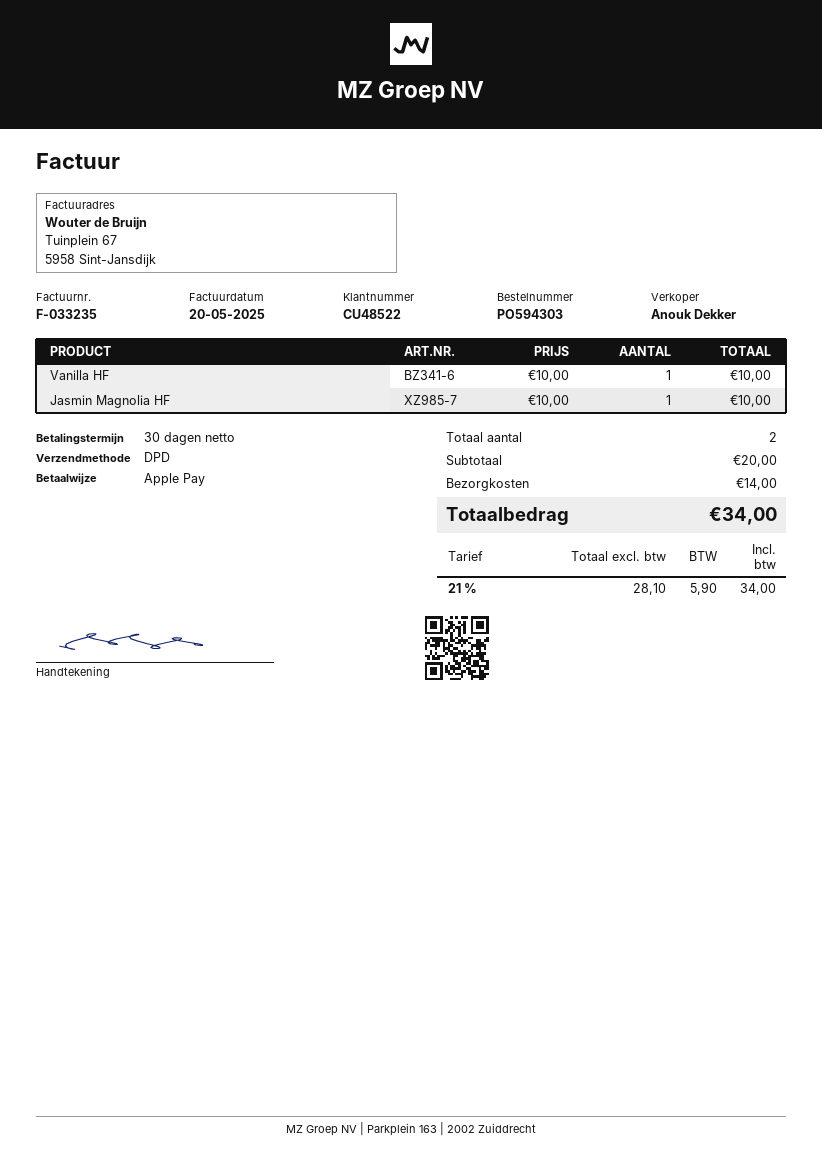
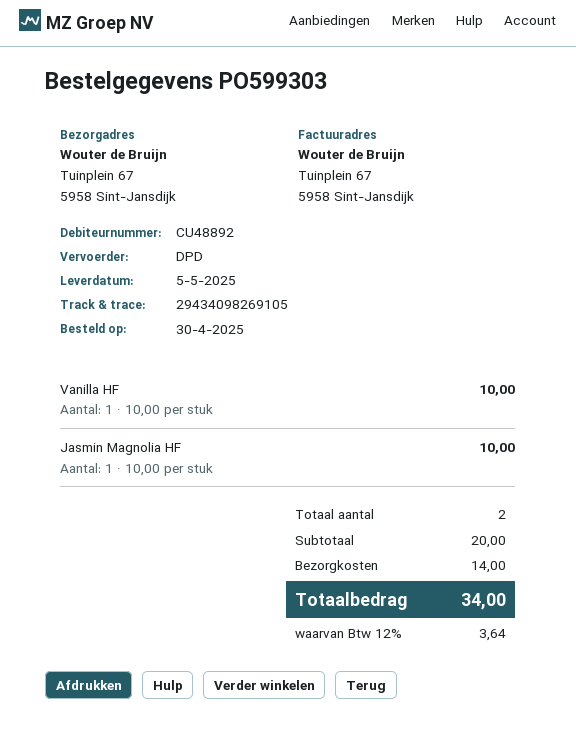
order number: PO594303 -> PO599303
customer number: CU48522 -> CU48892
tax: 21% = 5.90 -> 12% = 3.64

